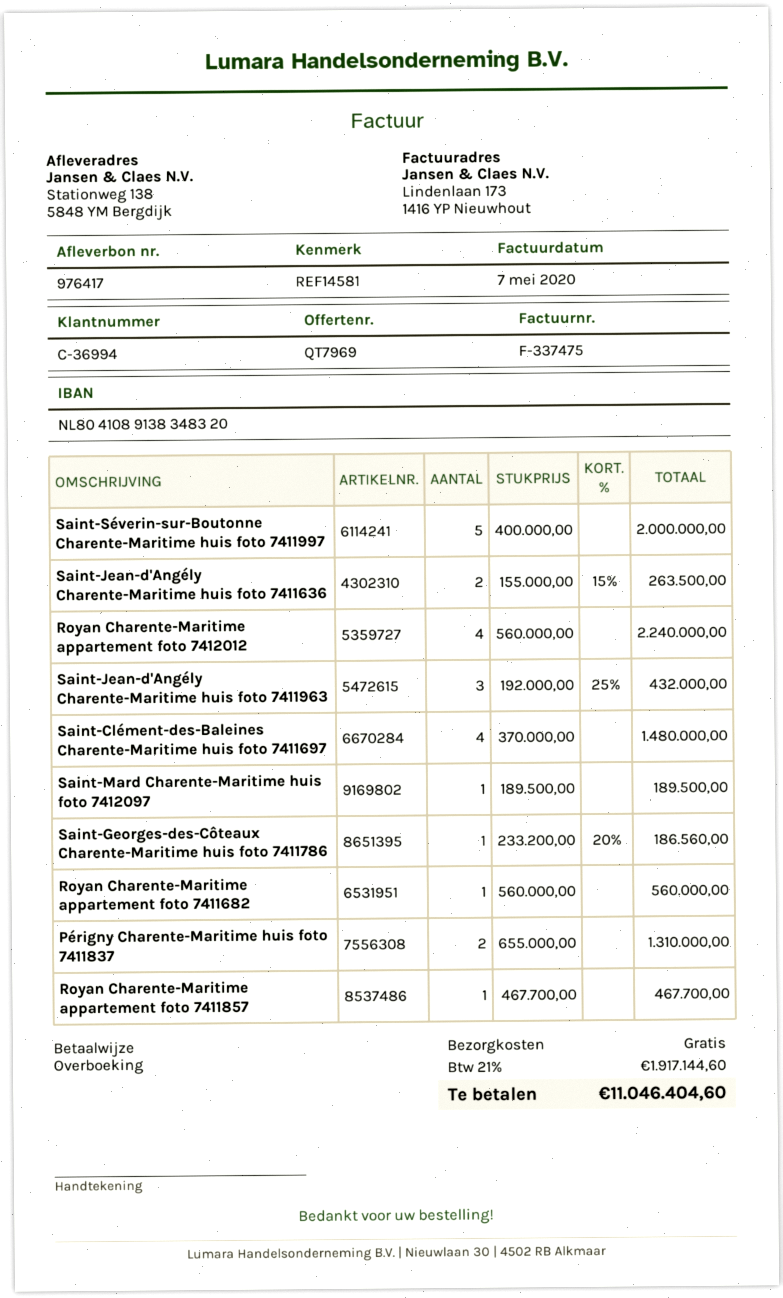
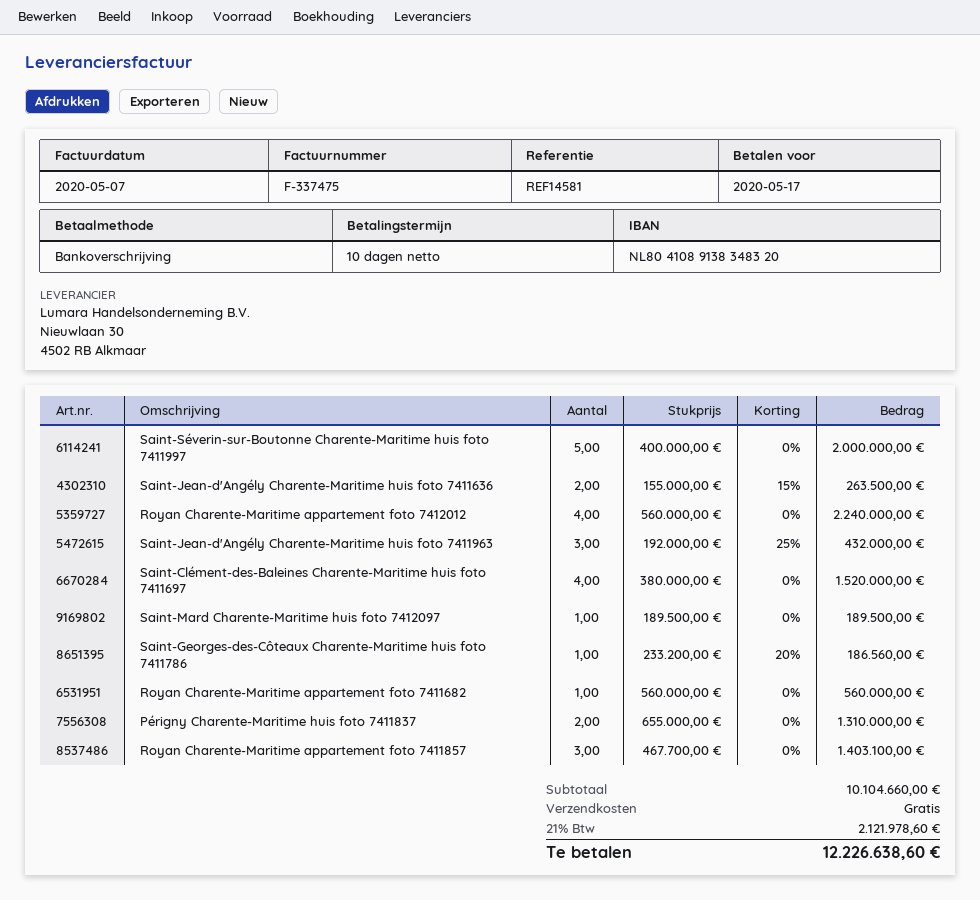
Saint-Clément-des-Baleines Charente-Maritime huis foto 7411697: 4 x 370000.00 = 1480000.00 -> 4 x 380000.00 = 1520000.00
Royan Charente-Maritime appartement foto 7411857: 1 x 467700.00 = 467700.00 -> 3 x 467700.00 = 1403100.00
tax: 21% = 1917144.60 -> 21% = 2121978.60
total: 11046404.60 -> 12226638.60

